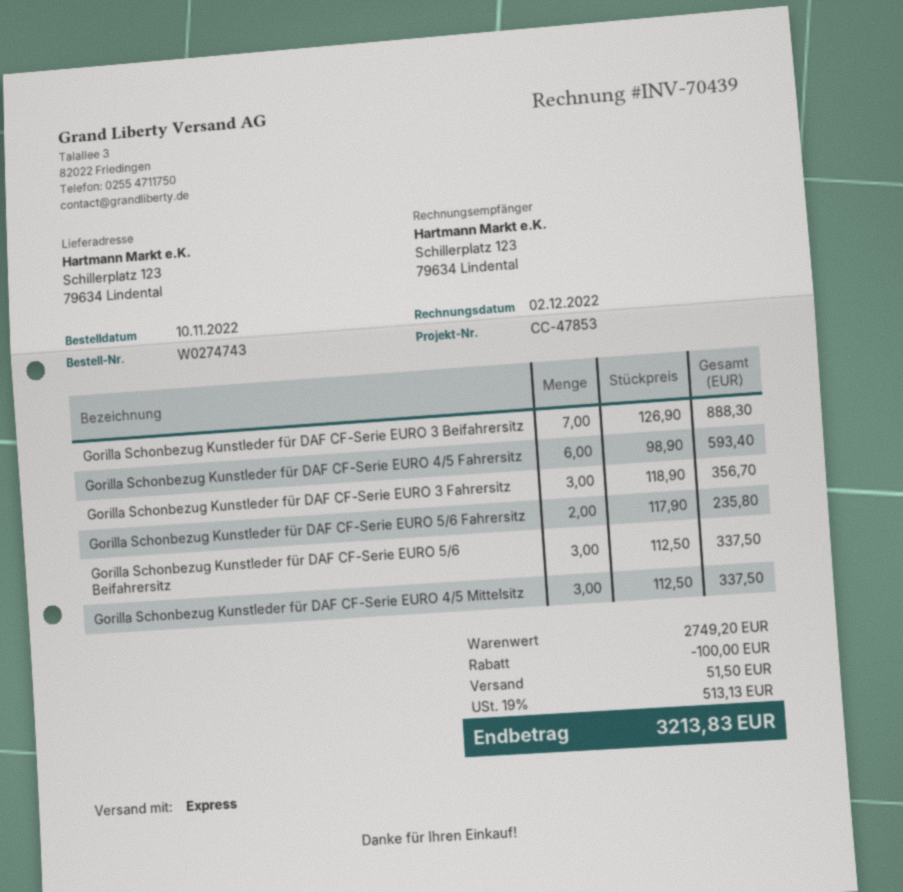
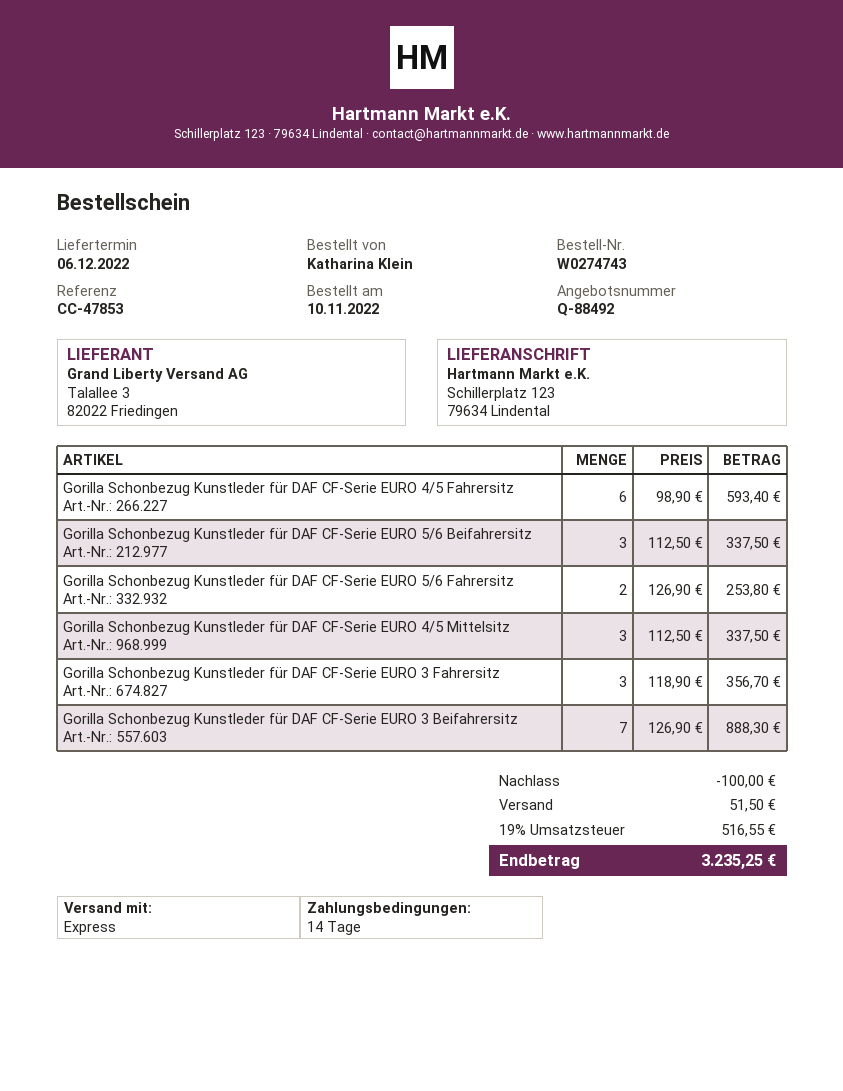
Gorilla Schonbezug Kunstleder für DAF CF-Serie EURO 5/6 Fahrersitz: 2 x 117.90 = 235.80 -> 2 x 126.90 = 253.80
tax: 19% = 513.13 -> 19% = 516.55
total: 3213.83 -> 3235.25

